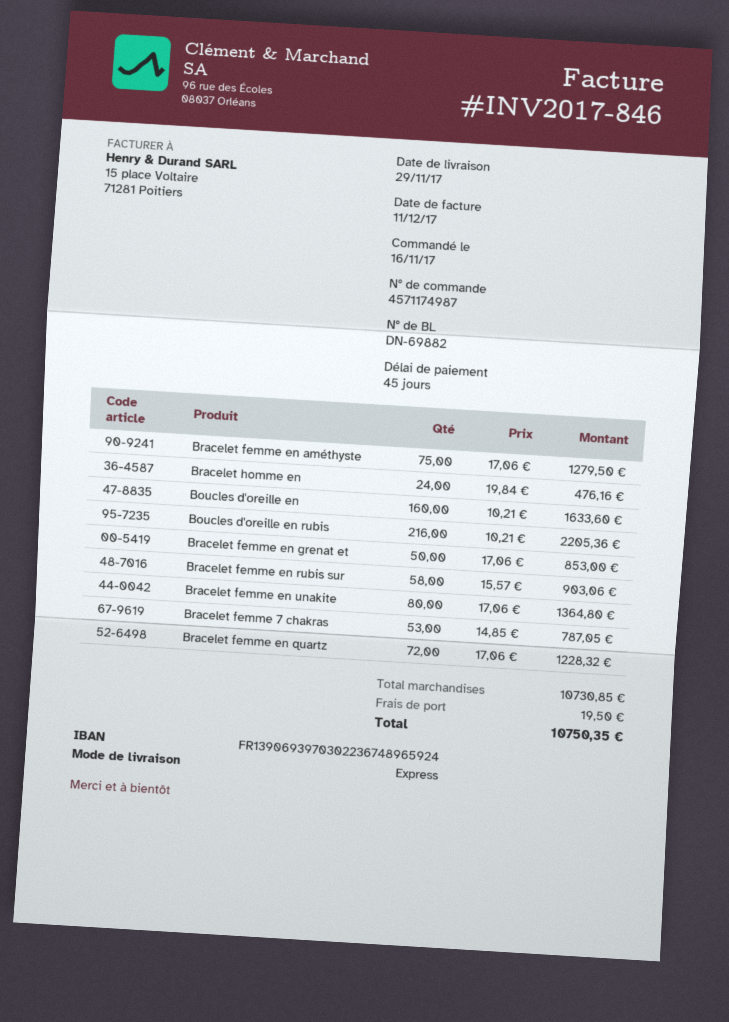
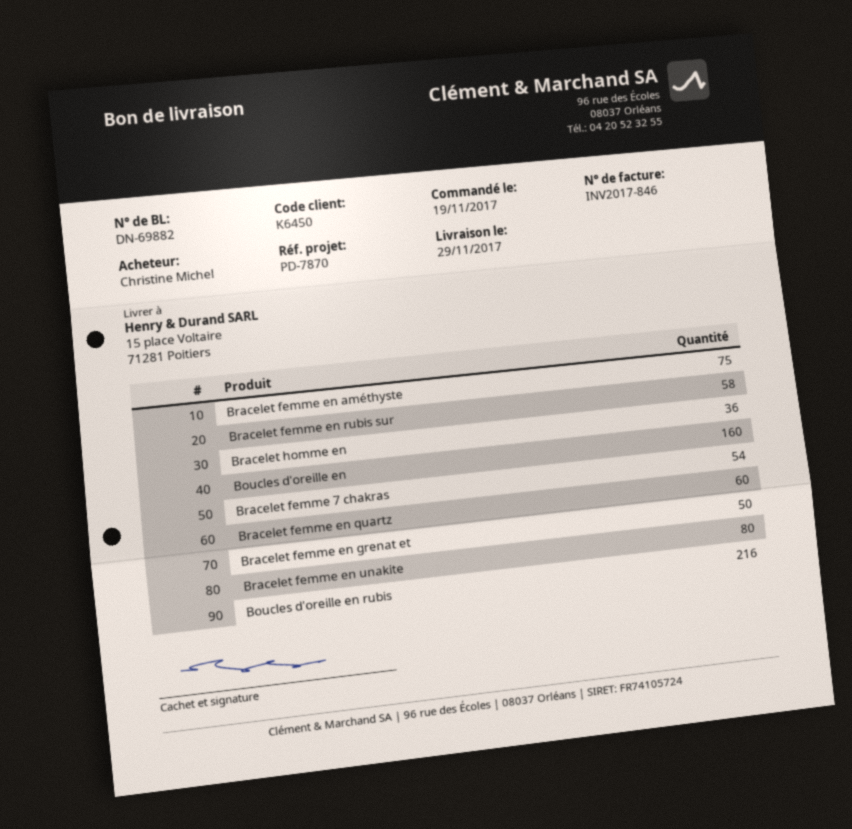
order date: 2017-11-16 -> 2017-11-19
Bracelet homme en: 24 -> 36
Bracelet femme 7 chakras: 53 -> 54
Bracelet femme en quartz: 72 -> 60

